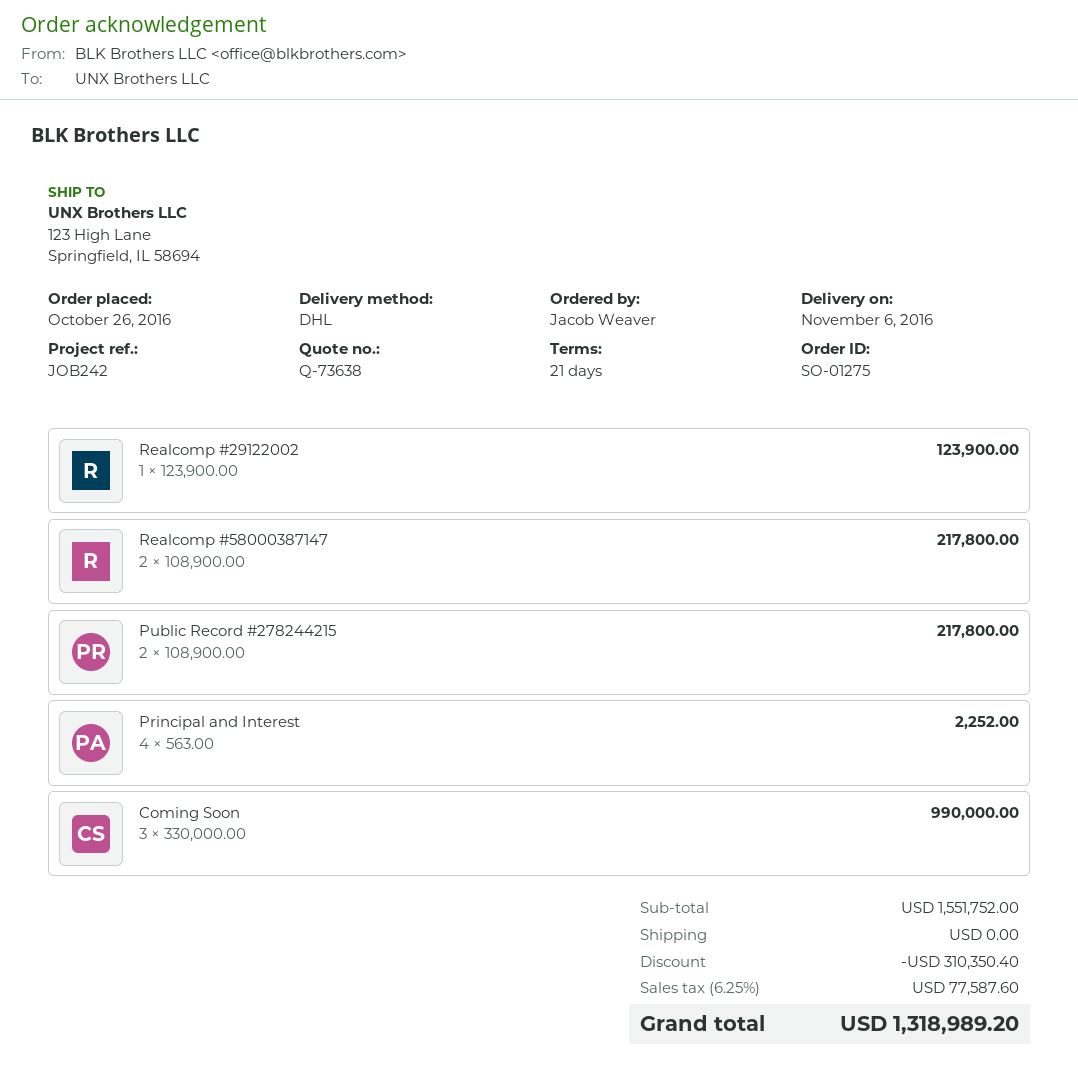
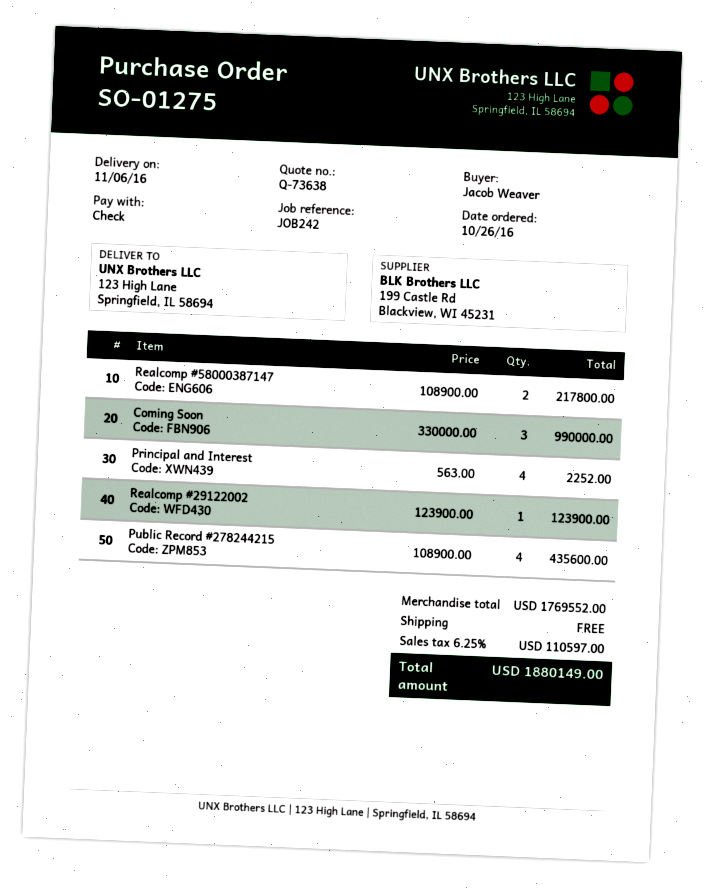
Public Record #278244215: 2 x 108900.00 = 217800.00 -> 4 x 108900.00 = 435600.00
subtotal: 1551752.00 -> 1769552.00
discount: 310350.40 -> none
tax: 6.25% = 77587.60 -> 6.25% = 110597.00
total: 1318989.20 -> 1880149.00

